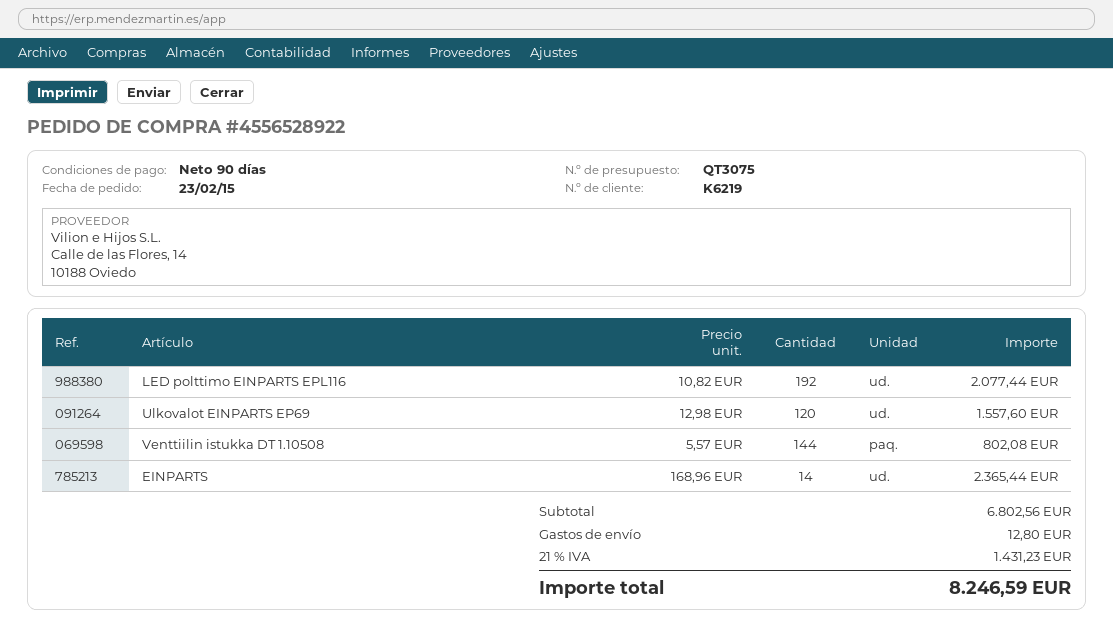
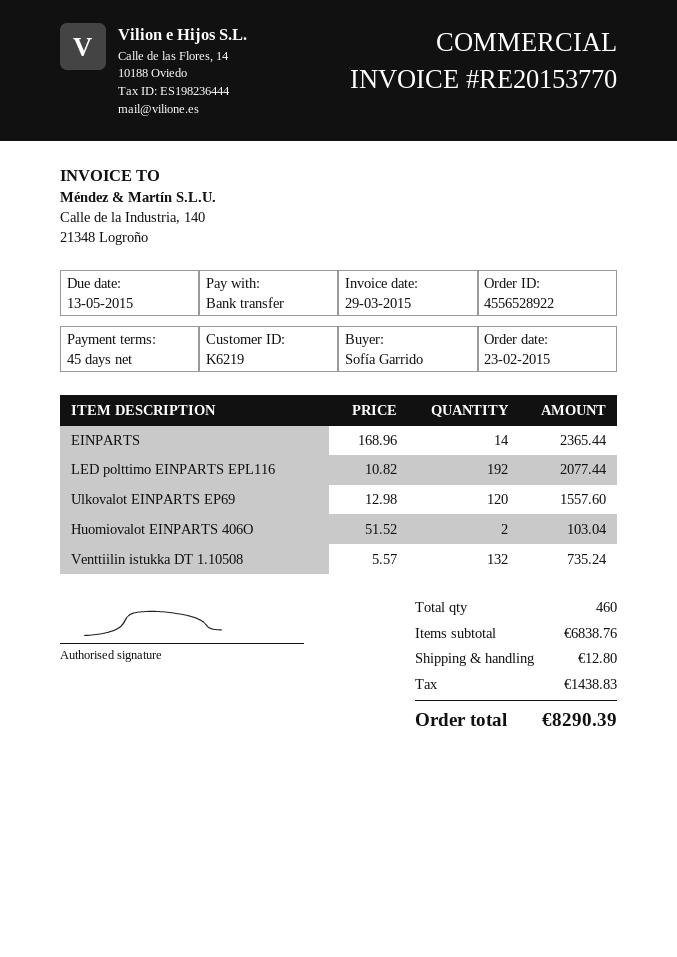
payment terms: 90 days -> 45 days
Venttiilin istukka DT 1.10508: 144 x 5.57 = 802.08 -> 132 x 5.57 = 735.24
Huomiovalot EINPARTS 406O: none -> 2 x 51.52 = 103.04
subtotal: 6802.56 -> 6838.76
tax: 1431.23 -> 1438.83
total: 8246.59 -> 8290.39

